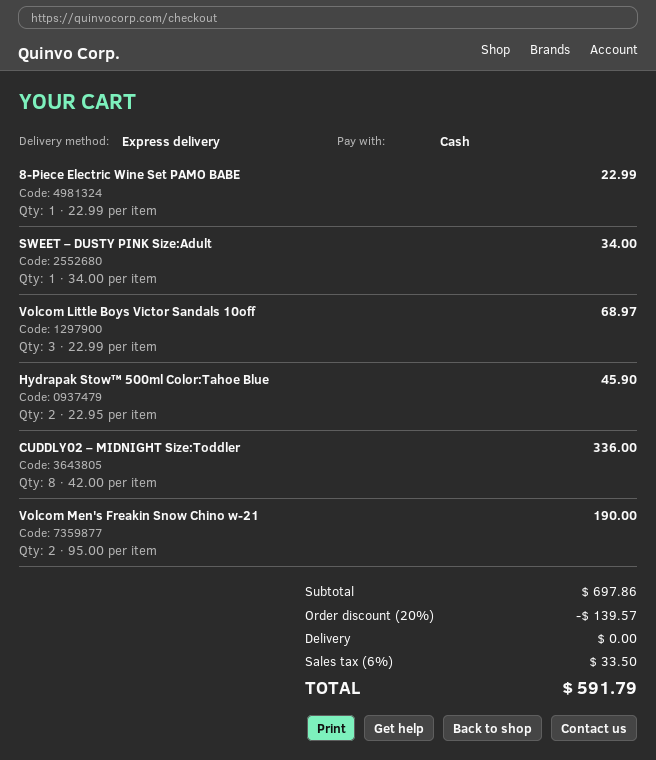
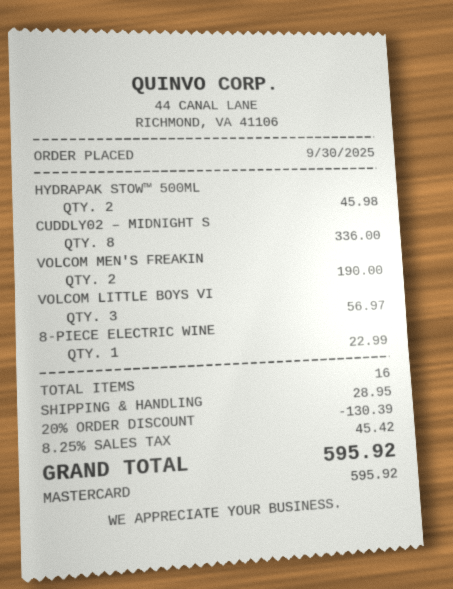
payment method: cash -> Mastercard
SWEET – DUSTY PINK Size:Adult: 1 for 34.00 -> none
Volcom Little Boys Victor Sandals 10off: 3 for 68.97 -> 3 for 56.97
Hydrapak Stow™ 500ml Color:Tahoe Blue: 2 for 45.90 -> 2 for 45.98
discount: 20% = 139.57 -> 20% = 130.39
shipping: 0.00 -> 28.95
tax: 6% = 33.50 -> 8.25% = 45.42
total: 591.79 -> 595.92

